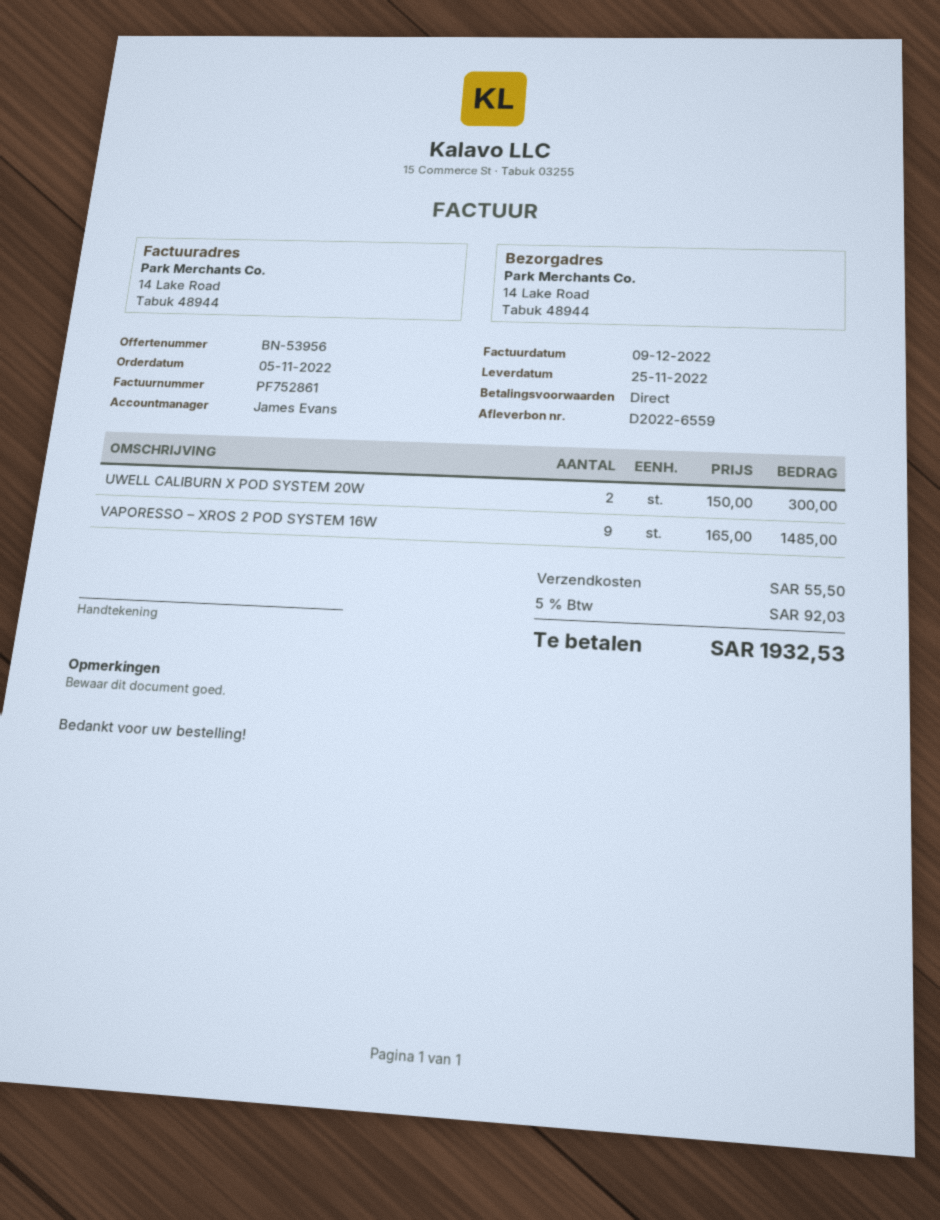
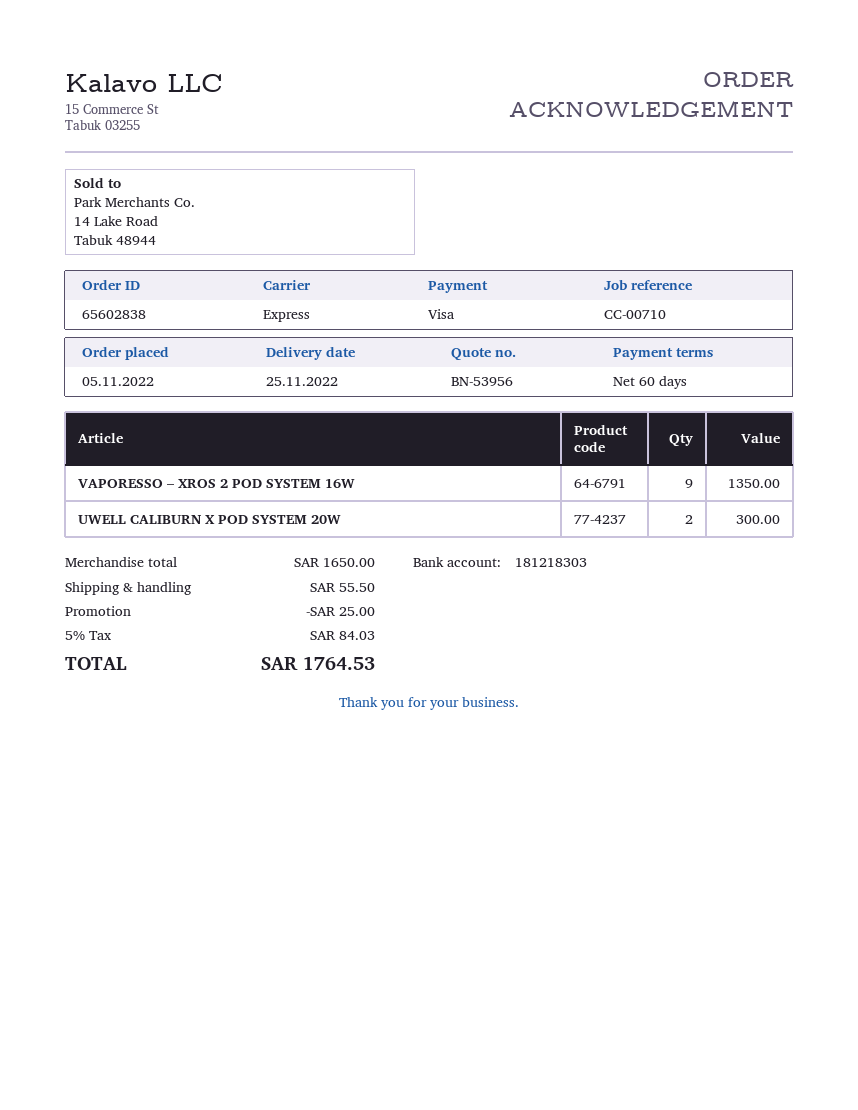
payment terms: on receipt -> 60 days
VAPORESSO – XROS 2 POD SYSTEM 16W: 9 for 1485.00 -> 9 for 1350.00
discount: none -> 25.00
tax: 5% = 92.03 -> 5% = 84.03
total: 1932.53 -> 1764.53

